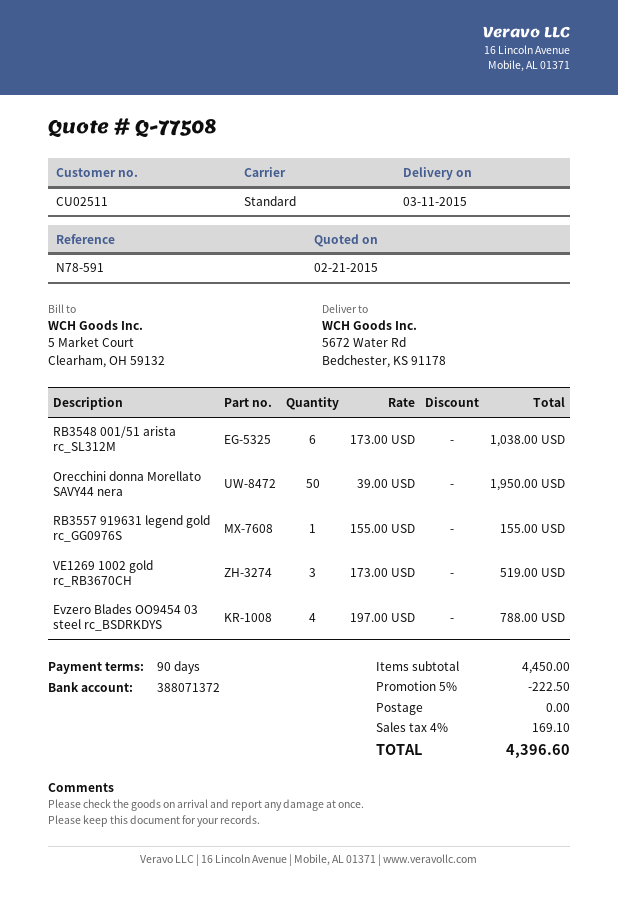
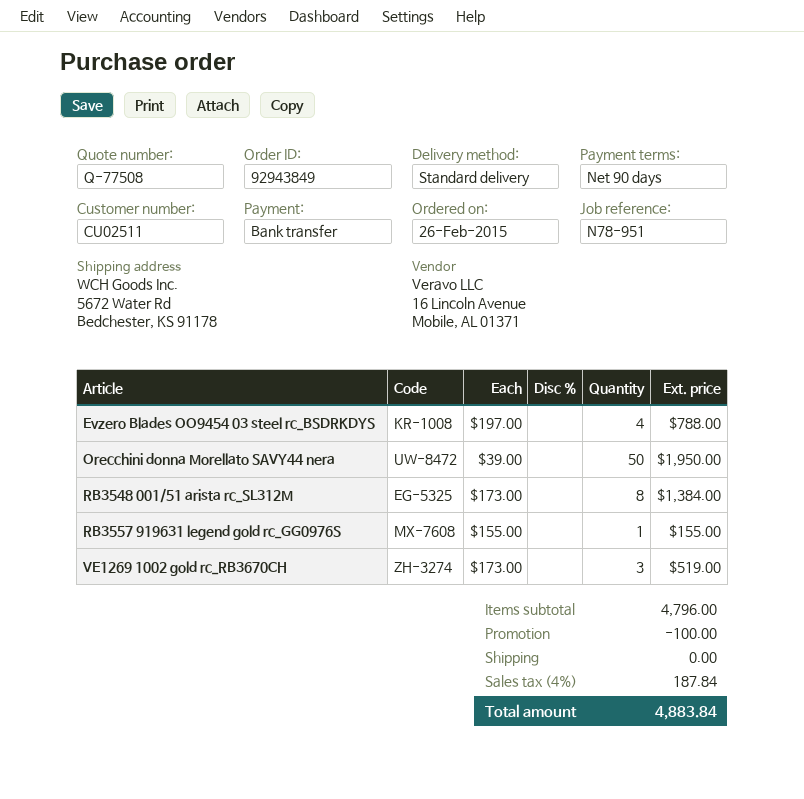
reference: N78-591 -> N78-951
RB3548 001/51 arista rc_SL312M: 6 x 173.00 = 1038.00 -> 8 x 173.00 = 1384.00
subtotal: 4450.00 -> 4796.00
discount: 222.50 -> 100.00
tax: 4% = 169.10 -> 4% = 187.84
total: 4396.60 -> 4883.84

